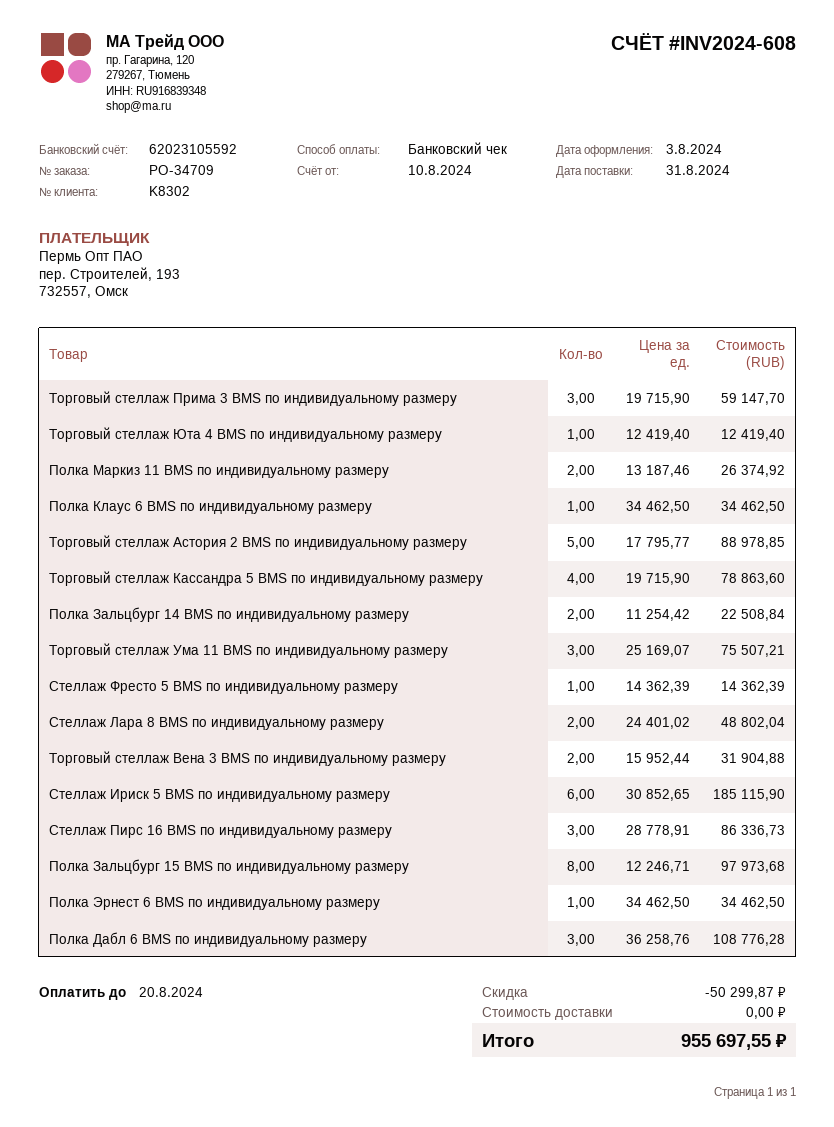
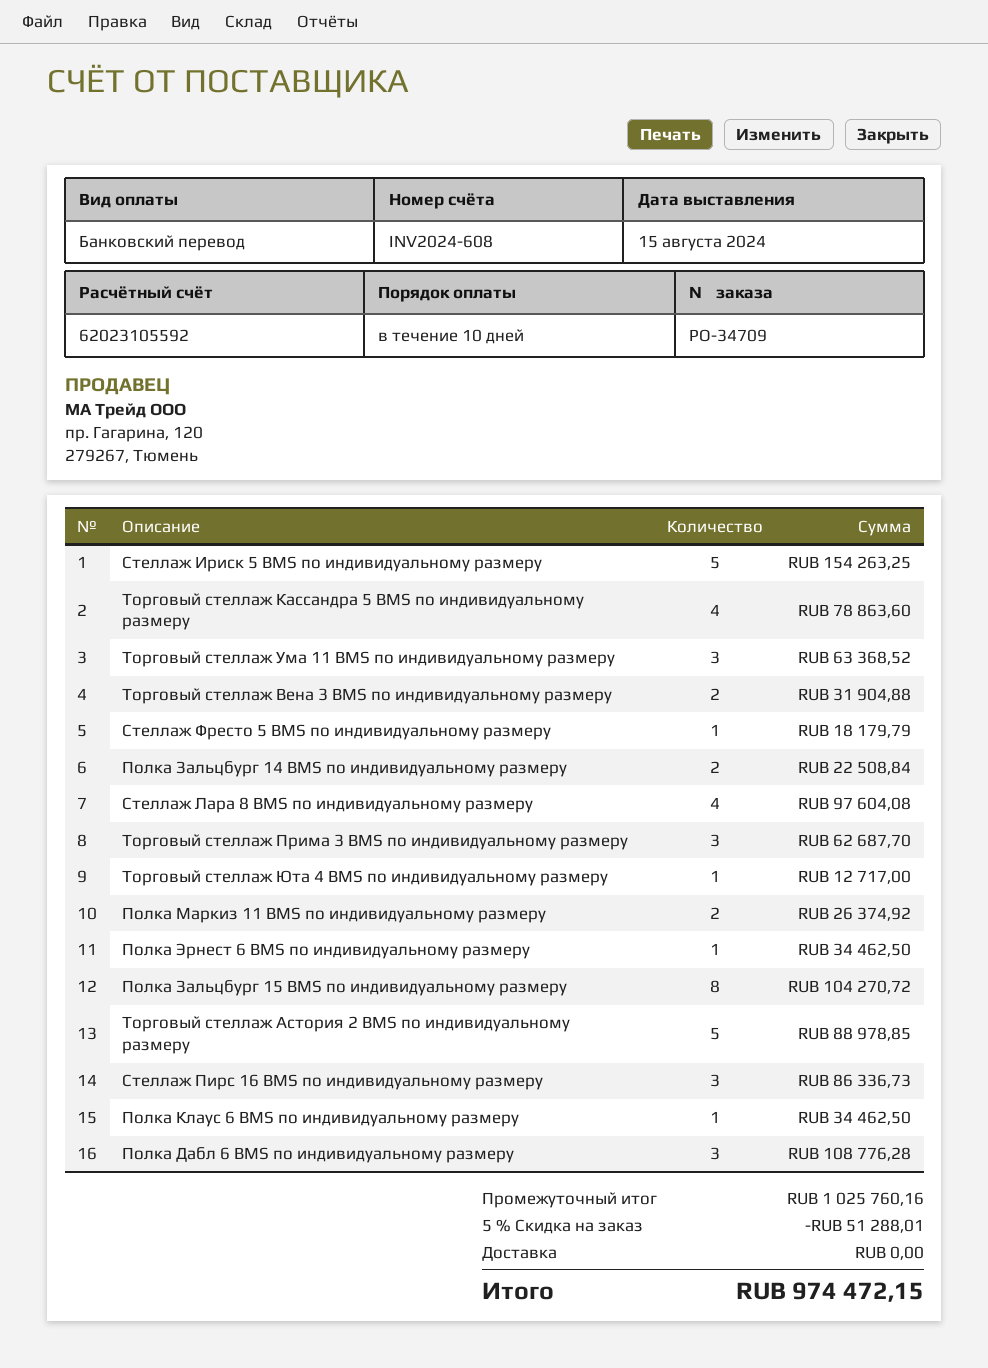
invoice date: 2024-08-10 -> 2024-08-15
payment method: cheque -> bank transfer
Торговый стеллаж Прима 3 BMS по индивидуальному размеру: 3 for 59147.70 -> 3 for 62687.70
Торговый стеллаж Юта 4 BMS по индивидуальному размеру: 1 for 12419.40 -> 1 for 12717.00
Торговый стеллаж Ума 11 BMS по индивидуальному размеру: 3 for 75507.21 -> 3 for 63368.52
Стеллаж Фресто 5 BMS по индивидуальному размеру: 1 for 14362.39 -> 1 for 18179.79
Стеллаж Лара 8 BMS по индивидуальному размеру: 2 for 48802.04 -> 4 for 97604.08
Стеллаж Ириск 5 BMS по индивидуальному размеру: 6 for 185115.90 -> 5 for 154263.25
Полка Зальцбург 15 BMS по индивидуальному размеру: 8 for 97973.68 -> 8 for 104270.72
discount: 50299.87 -> 51288.01
total: 955697.55 -> 974472.15

